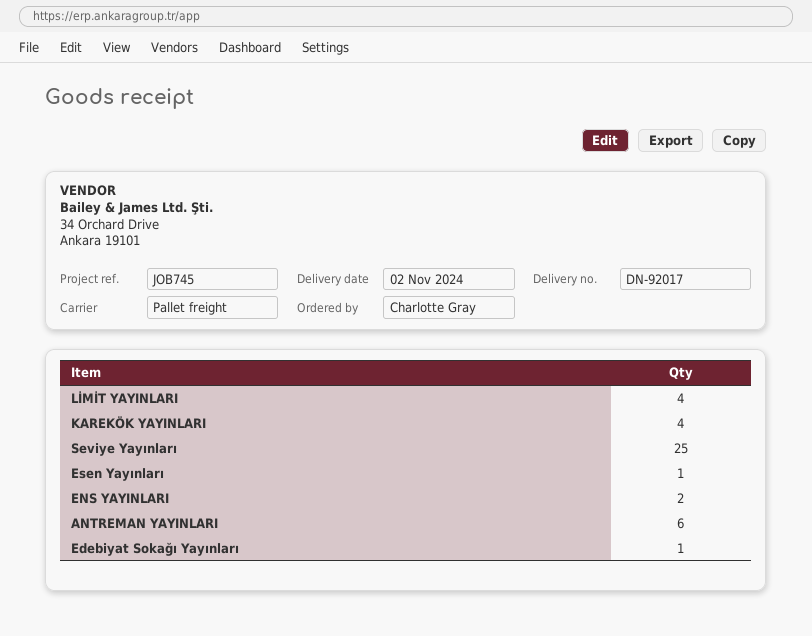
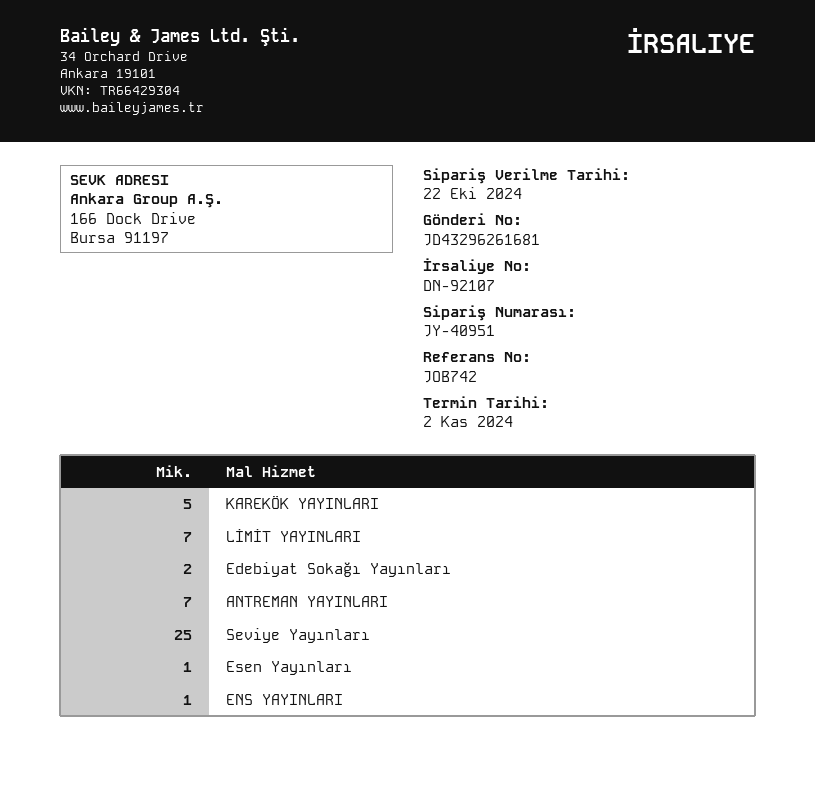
delivery note number: DN-92017 -> DN-92107
reference: JOB745 -> JOB742
LİMİT YAYINLARI: 4 -> 7
KAREKÖK YAYINLARI: 4 -> 5
ENS YAYINLARI: 2 -> 1
ANTREMAN YAYINLARI: 6 -> 7
Edebiyat Sokağı Yayınları: 1 -> 2

